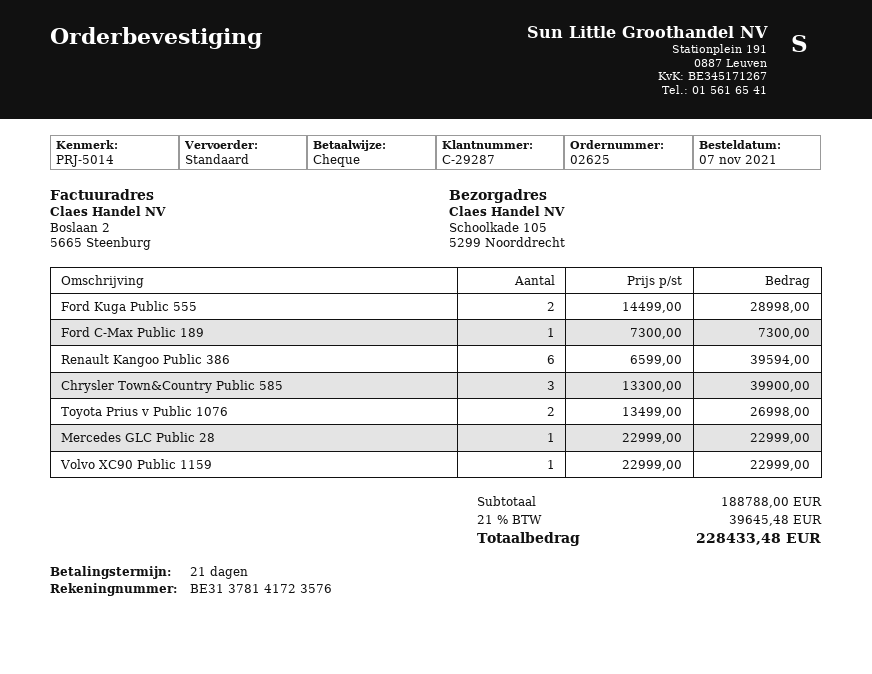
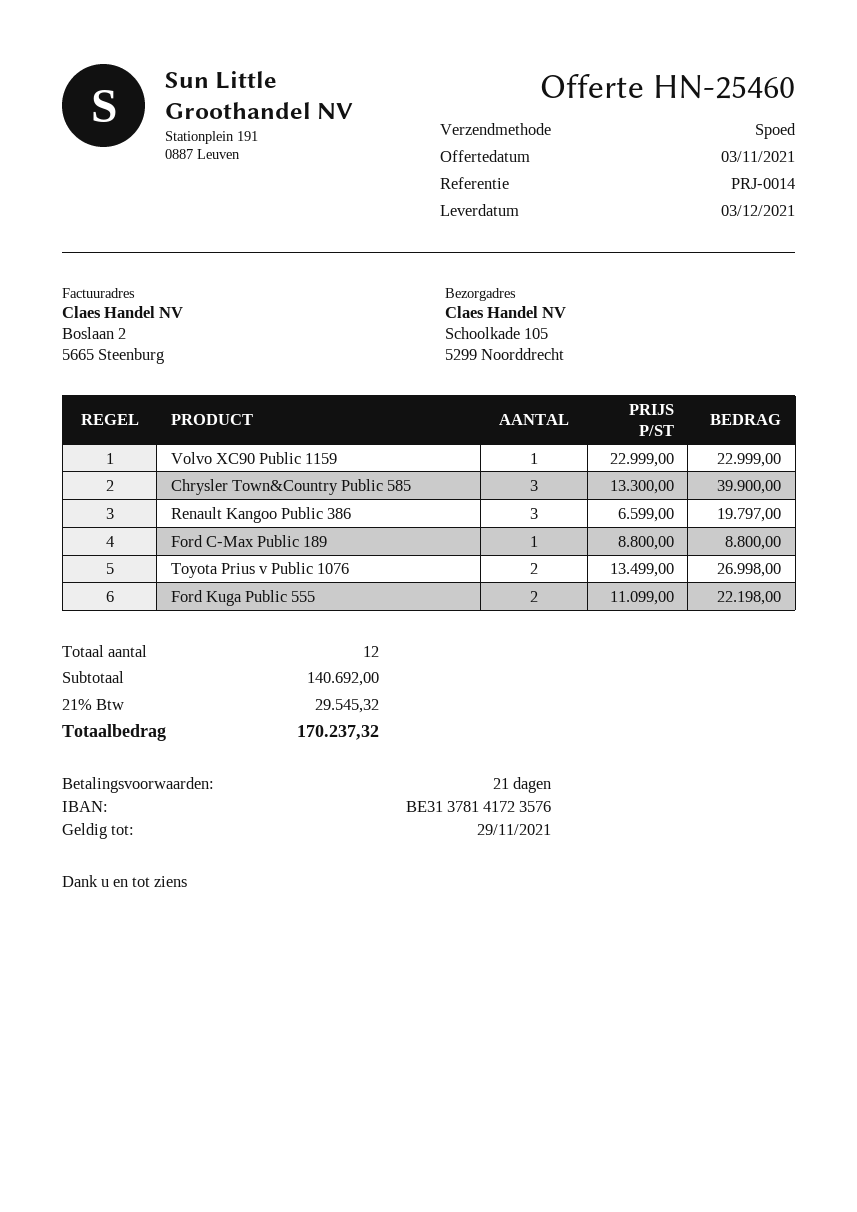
reference: PRJ-5014 -> PRJ-0014
shipping method: standard -> express
Ford Kuga Public 555: 2 x 14499.00 = 28998.00 -> 2 x 11099.00 = 22198.00
Ford C-Max Public 189: 1 x 7300.00 = 7300.00 -> 1 x 8800.00 = 8800.00
Renault Kangoo Public 386: 6 x 6599.00 = 39594.00 -> 3 x 6599.00 = 19797.00
Mercedes GLC Public 28: 1 x 22999.00 = 22999.00 -> none
subtotal: 188788.00 -> 140692.00
tax: 21% = 39645.48 -> 21% = 29545.32
total: 228433.48 -> 170237.32

